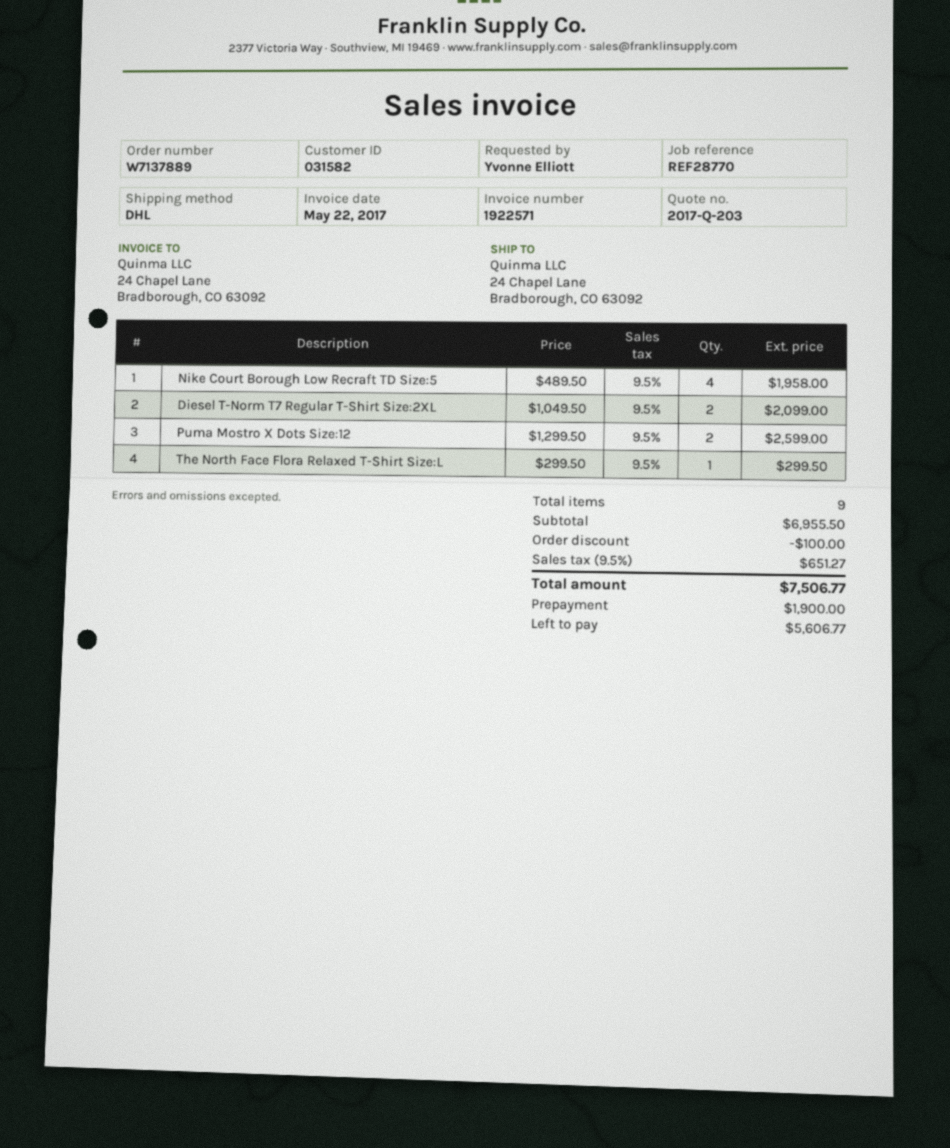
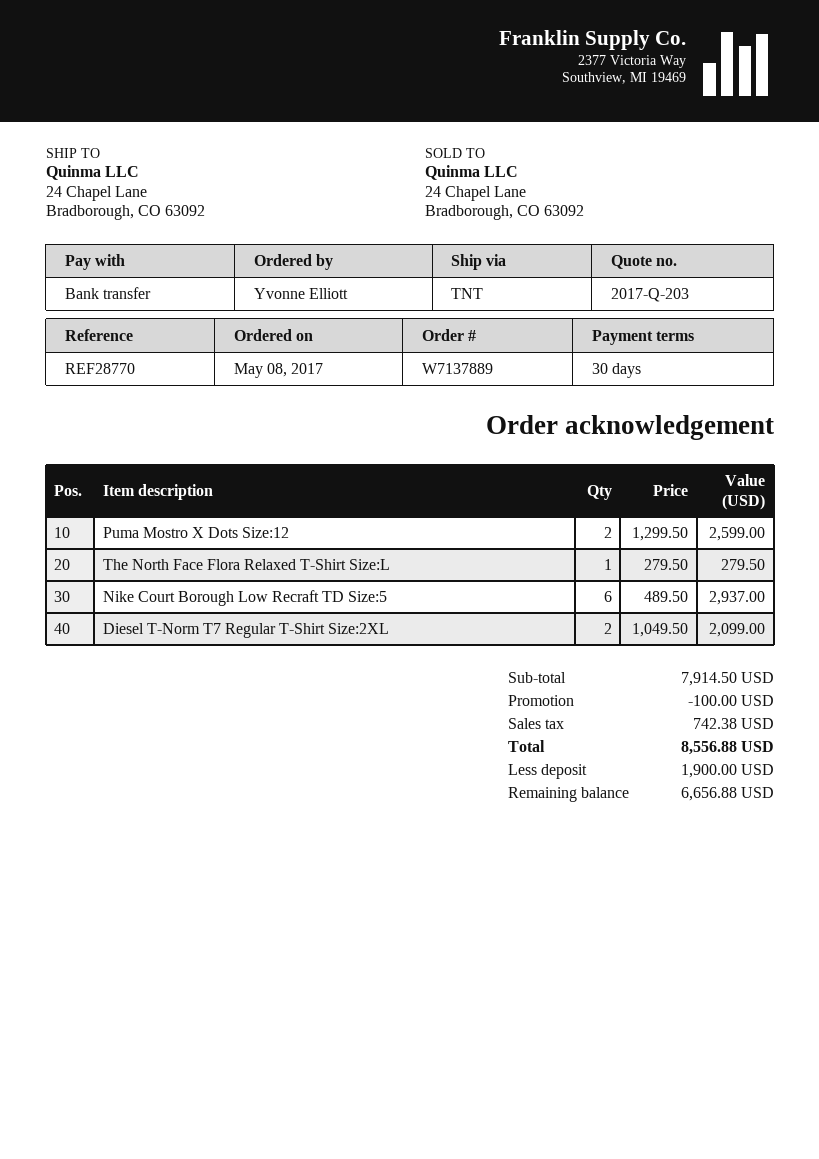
shipping method: DHL -> TNT
Nike Court Borough Low Recraft TD Size:5: 4 x 489.50 = 1958.00 -> 6 x 489.50 = 2937.00
The North Face Flora Relaxed T-Shirt Size:L: 1 x 299.50 = 299.50 -> 1 x 279.50 = 279.50
subtotal: 6955.50 -> 7914.50
tax: 651.27 -> 742.38
total: 7506.77 -> 8556.88
balance: 5606.77 -> 6656.88

